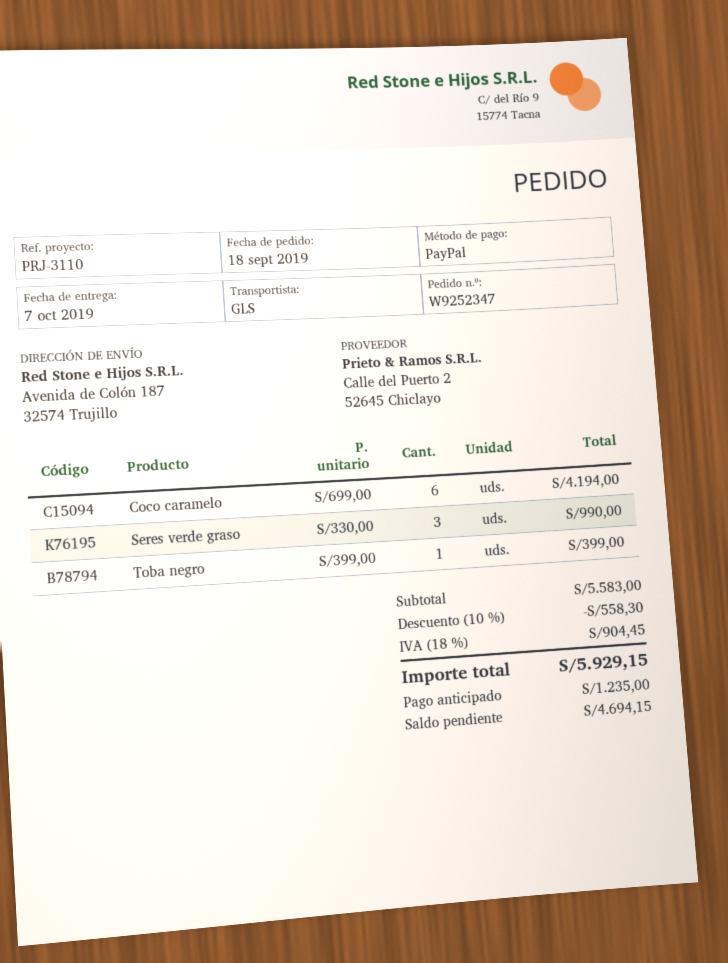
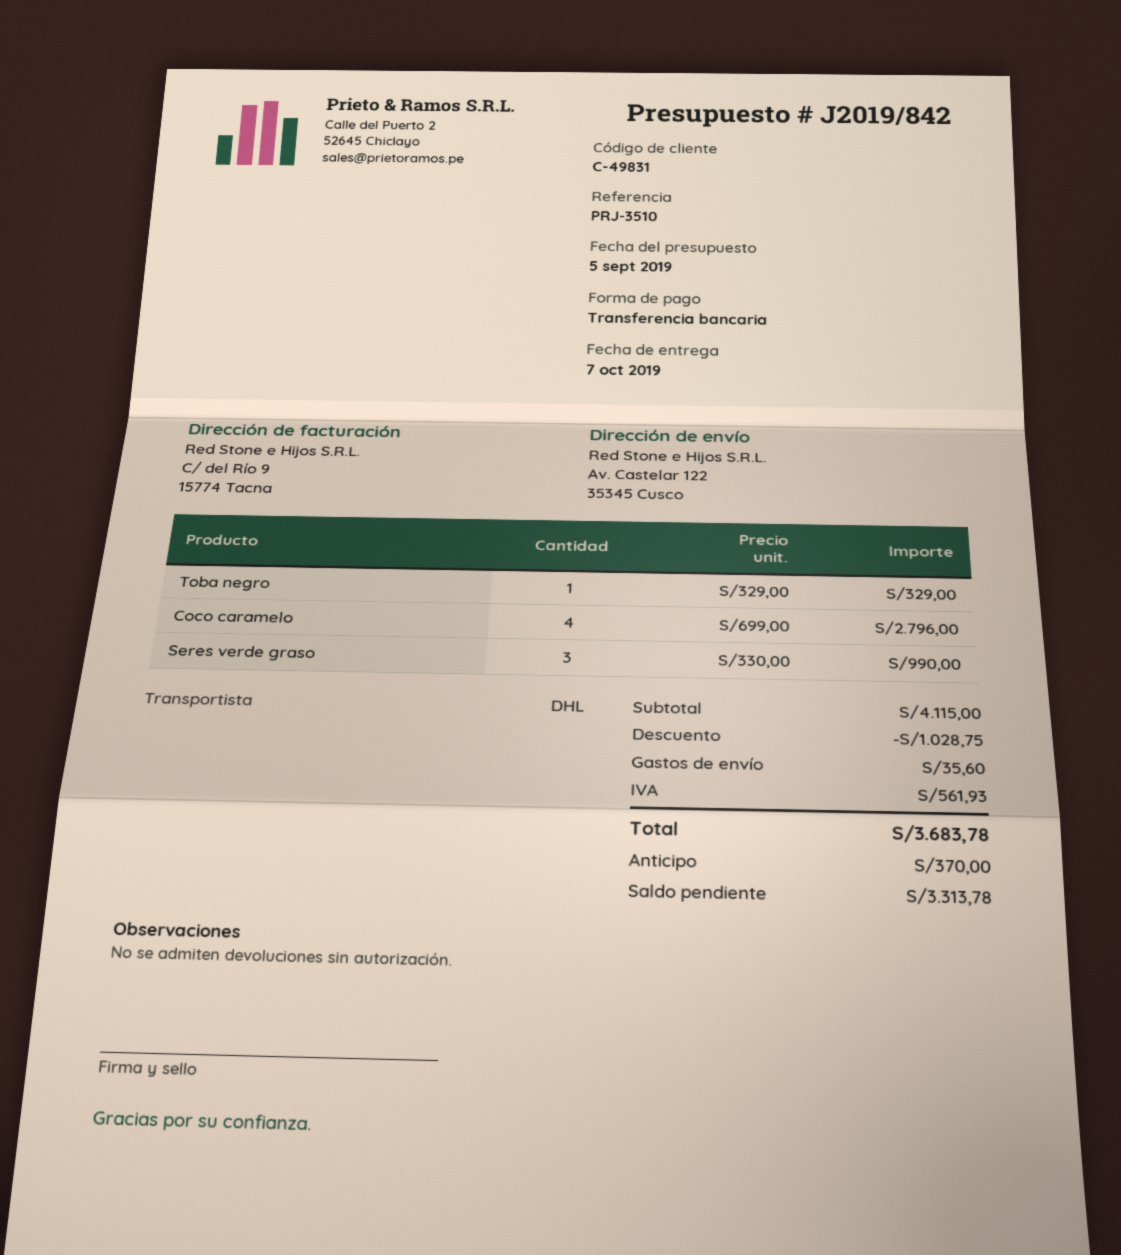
reference: PRJ-3110 -> PRJ-3510
payment method: PayPal -> bank transfer
shipping method: GLS -> DHL
ship to: Avenida de Colón 187, 32574 Trujillo -> Av. Castelar 122, 35345 Cusco
Coco caramelo: 6 x 699.00 = 4194.00 -> 4 x 699.00 = 2796.00
Toba negro: 1 x 399.00 = 399.00 -> 1 x 329.00 = 329.00
subtotal: 5583.00 -> 4115.00
discount: 558.30 -> 1028.75
shipping: none -> 35.60
tax: 904.45 -> 561.93
total: 5929.15 -> 3683.78
deposit: 1235.00 -> 370.00
balance: 4694.15 -> 3313.78

